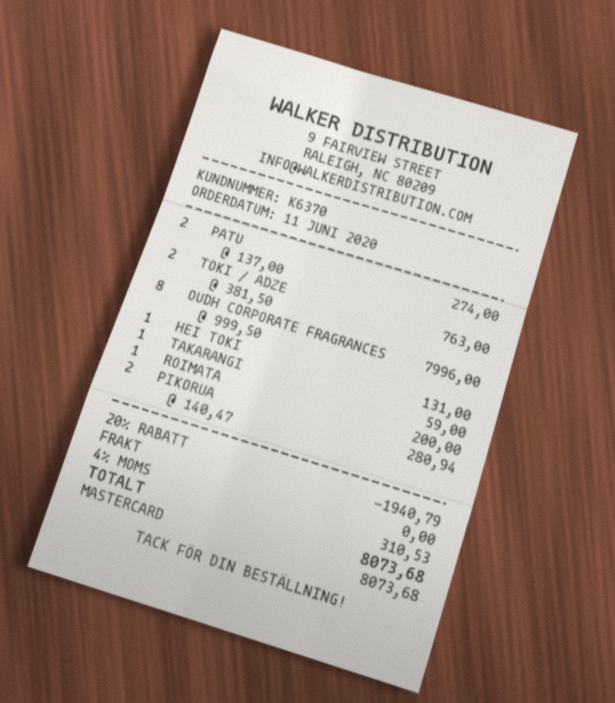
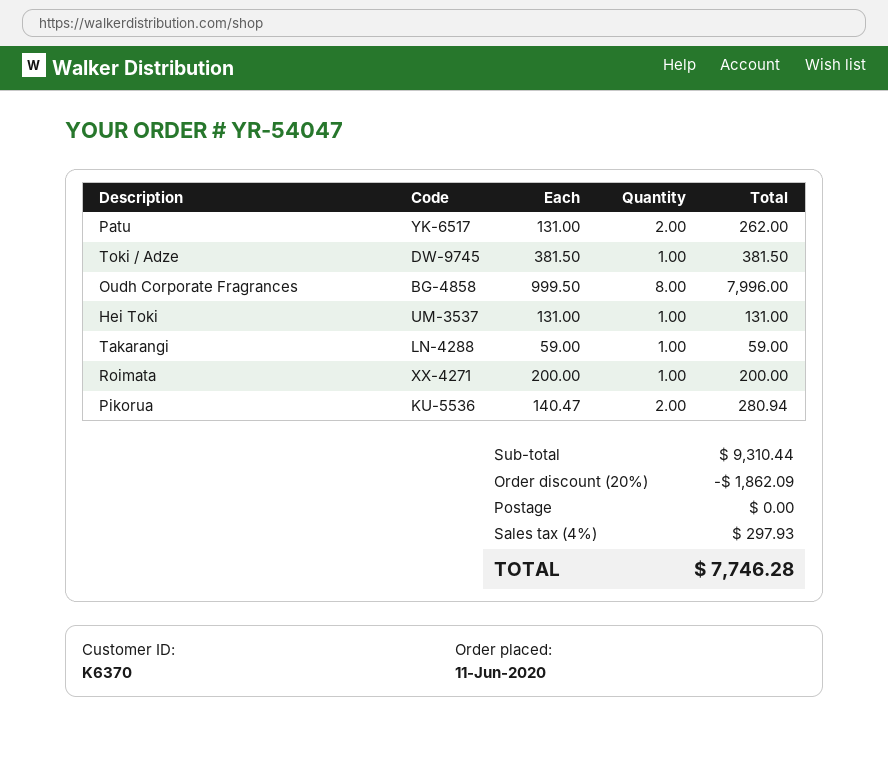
PATU: 2 x 137.00 = 274.00 -> 2 x 131.00 = 262.00
TOKI / ADZE: 2 x 381.50 = 763.00 -> 1 x 381.50 = 381.50
discount: 20% = 1940.79 -> 20% = 1862.09
tax: 4% = 310.53 -> 4% = 297.93
total: 8073.68 -> 7746.28

